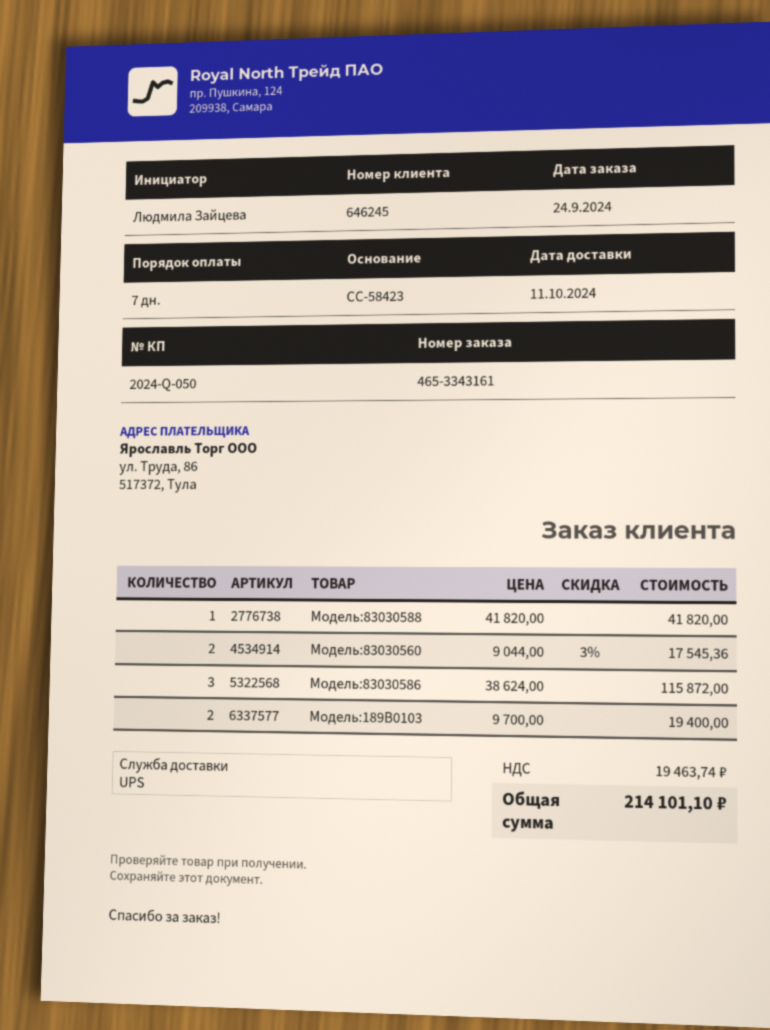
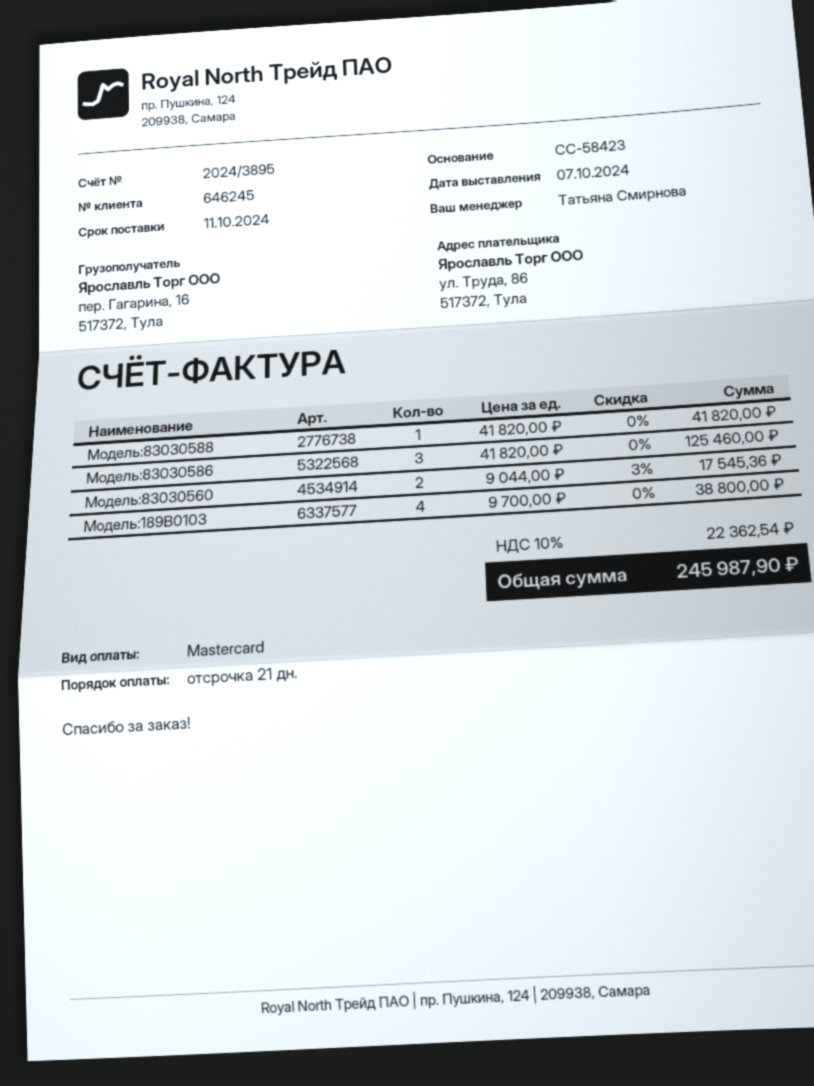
payment terms: 7 days -> 21 days
Модель:83030586: 3 x 38624.00 = 115872.00 -> 3 x 41820.00 = 125460.00
Модель:189B0103: 2 x 9700.00 = 19400.00 -> 4 x 9700.00 = 38800.00
tax: 19463.74 -> 22362.54
total: 214101.10 -> 245987.90

